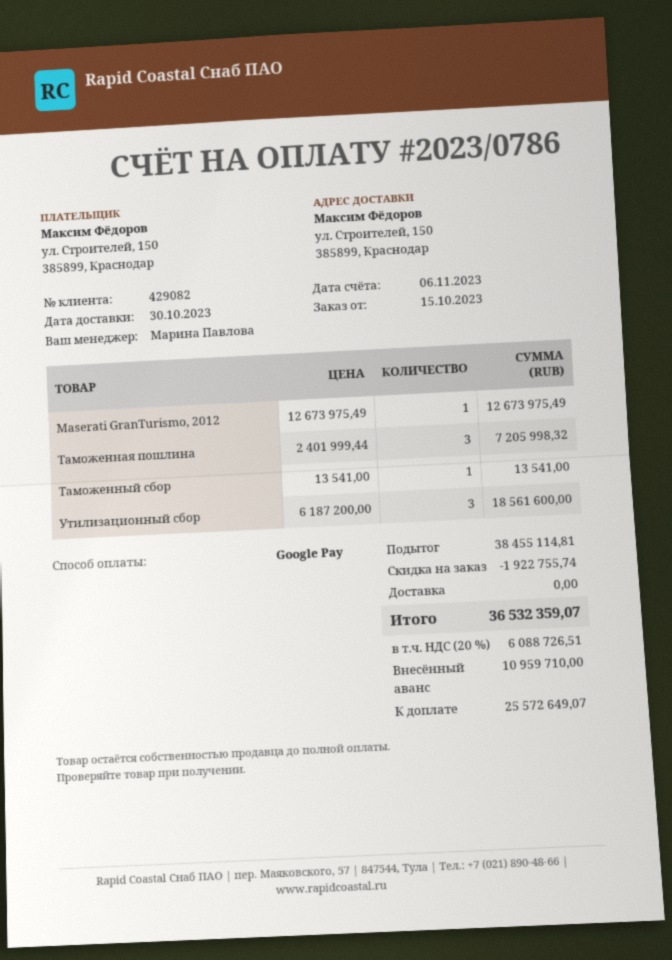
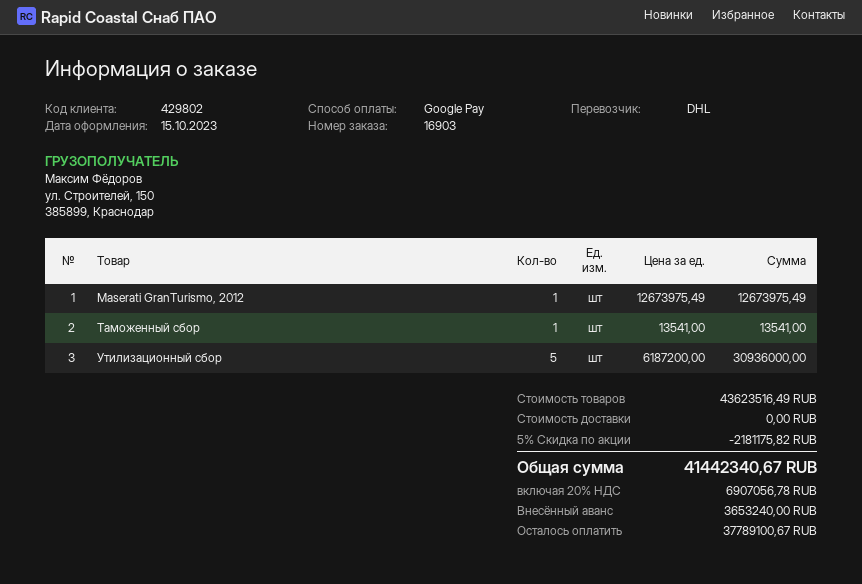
customer number: 429082 -> 429802
Таможенная пошлина: 3 x 2401999.44 = 7205998.32 -> none
Утилизационный сбор: 3 x 6187200.00 = 18561600.00 -> 5 x 6187200.00 = 30936000.00
subtotal: 38455114.81 -> 43623516.49
discount: 1922755.74 -> 2181175.82
tax: 20% = 6088726.51 -> 20% = 6907056.78
total: 36532359.07 -> 41442340.67
deposit: 10959710.00 -> 3653240.00
balance: 25572649.07 -> 37789100.67

